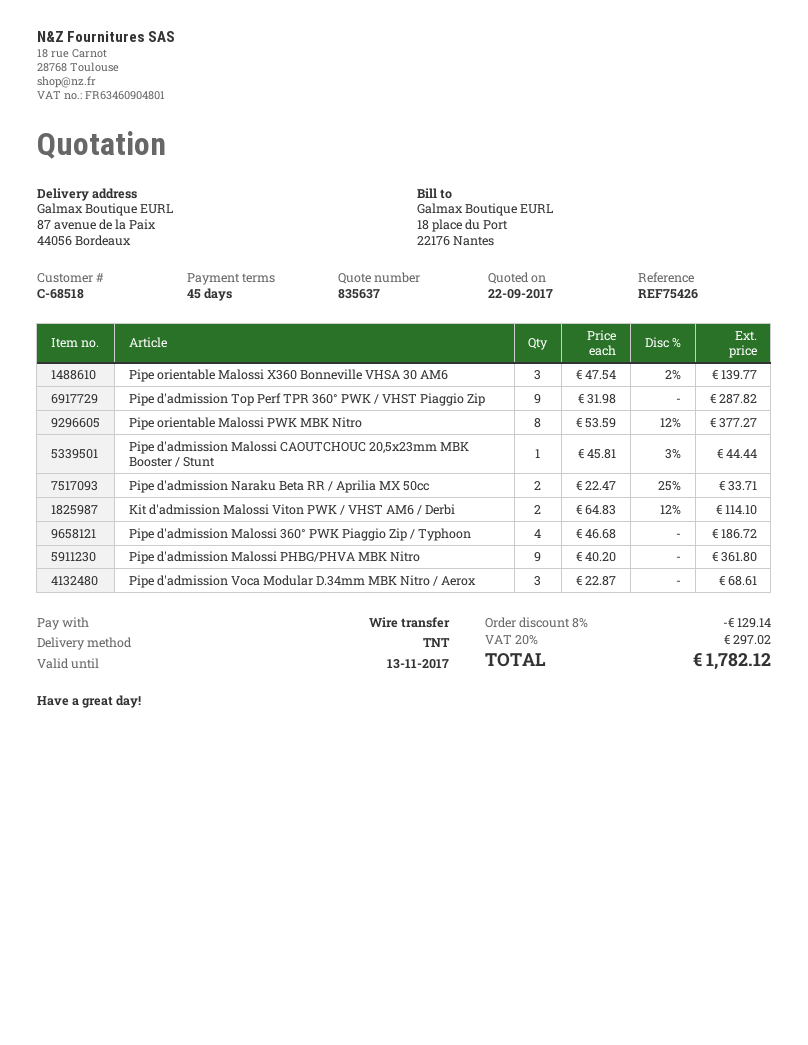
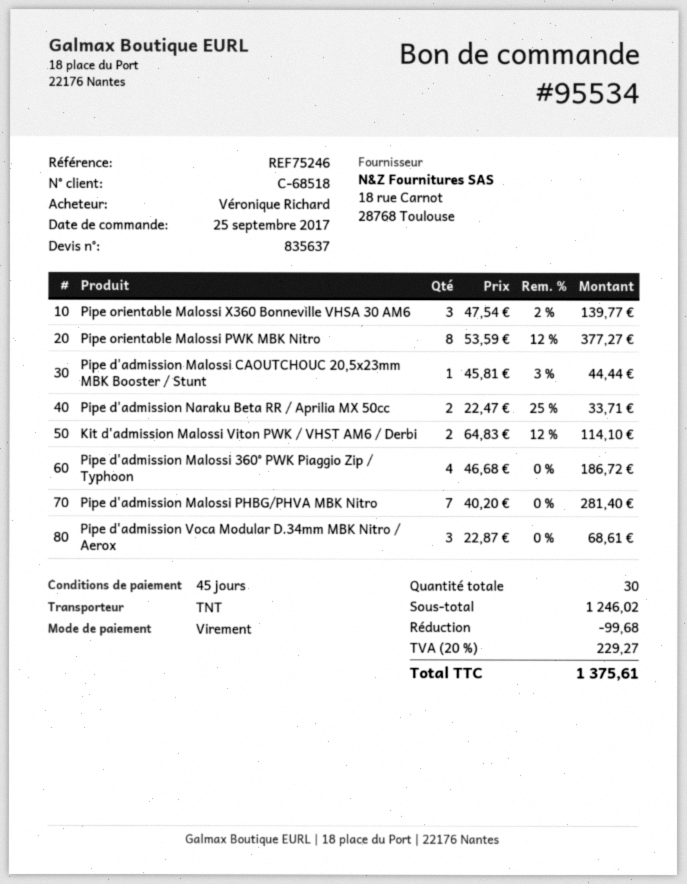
reference: REF75426 -> REF75246
Pipe d'admission Top Perf TPR 360° PWK / VHST Piaggio Zip: 9 x 31.98 = 287.82 -> none
Pipe d'admission Malossi PHBG/PHVA MBK Nitro: 9 x 40.20 = 361.80 -> 7 x 40.20 = 281.40
discount: 129.14 -> 99.68
tax: 20% = 297.02 -> 20% = 229.27
total: 1782.12 -> 1375.61

